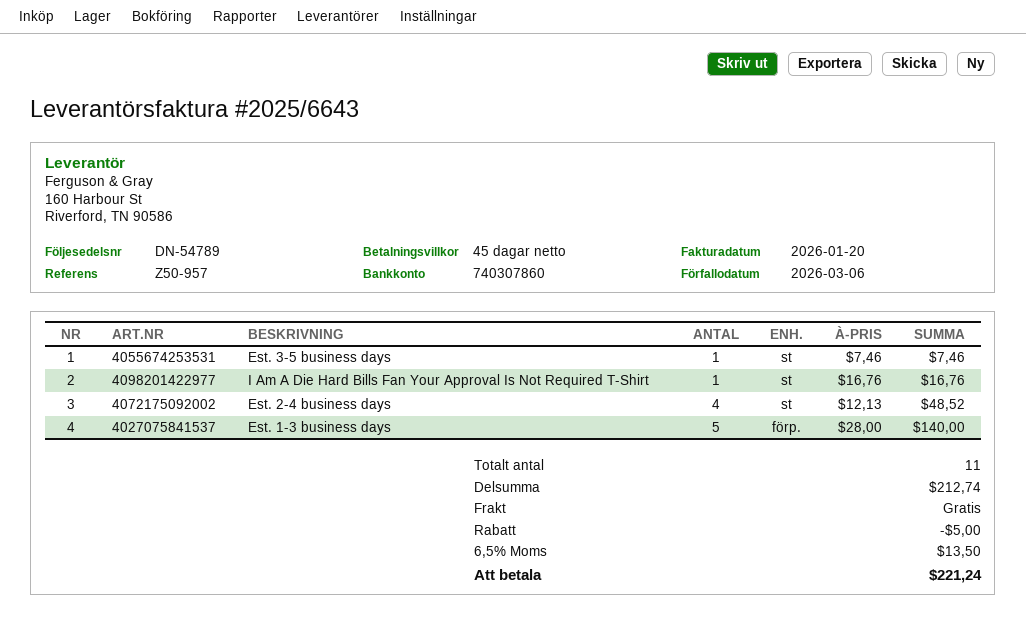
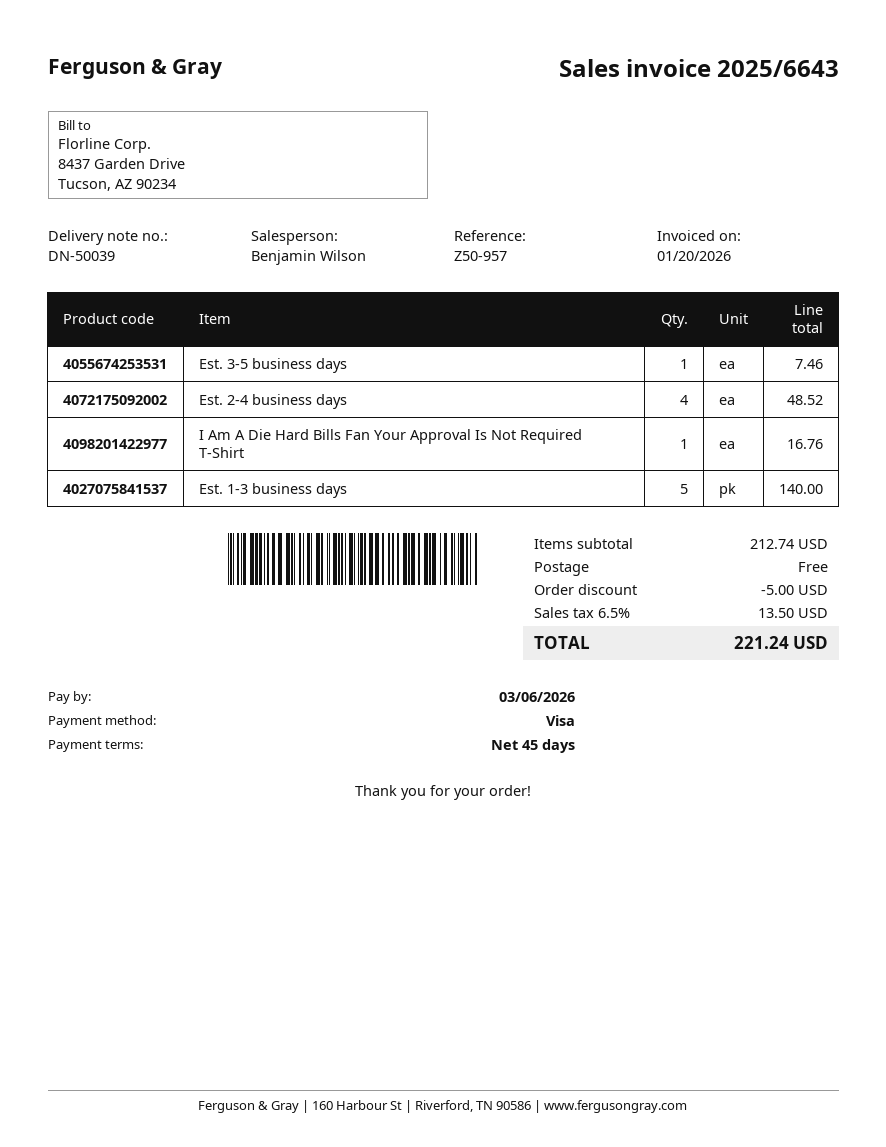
delivery note number: DN-54789 -> DN-50039

